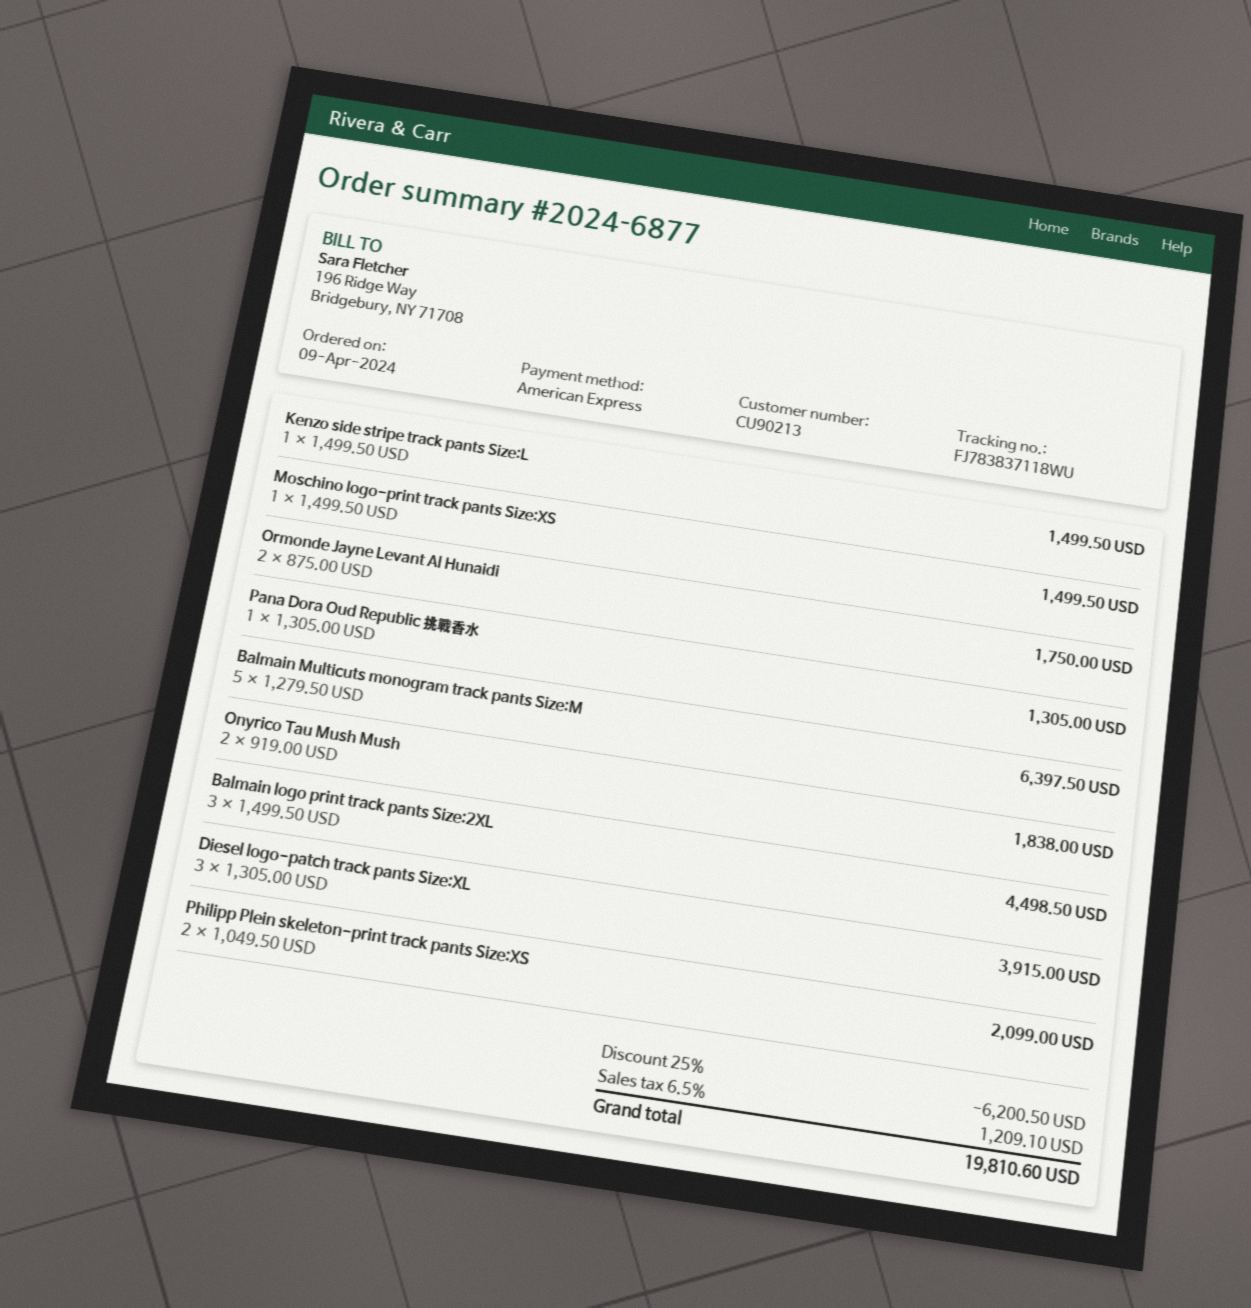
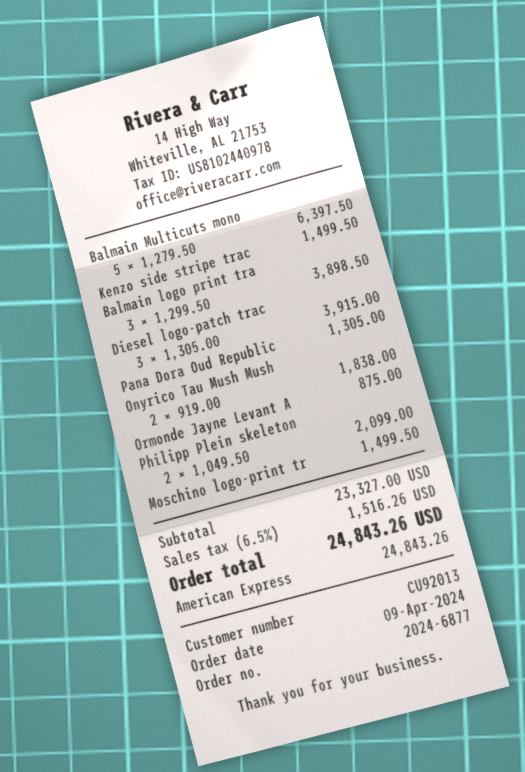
customer number: CU90213 -> CU92013
Ormonde Jayne Levant Al Hunaidi: 2 x 875.00 = 1750.00 -> 1 x 875.00 = 875.00
Balmain logo print track pants Size:2XL: 3 x 1499.50 = 4498.50 -> 3 x 1299.50 = 3898.50
discount: 25% = 6200.50 -> none
tax: 6.5% = 1209.10 -> 6.5% = 1516.26
total: 19810.60 -> 24843.26

